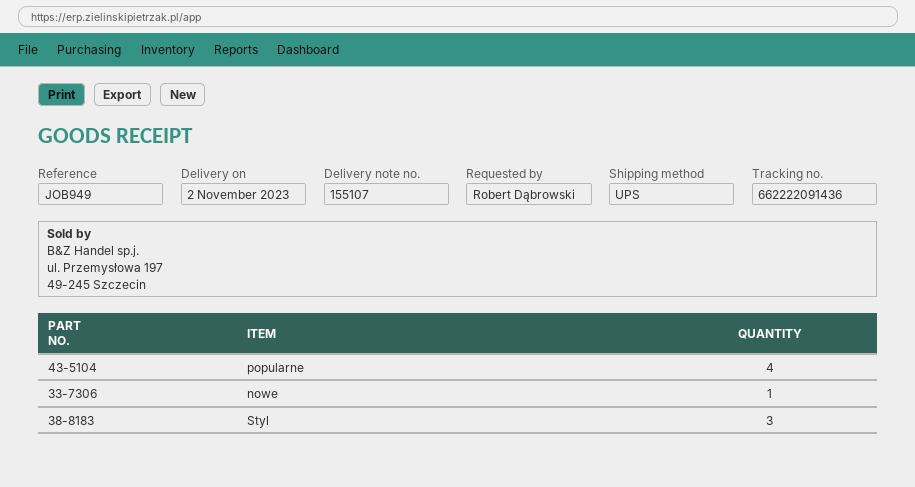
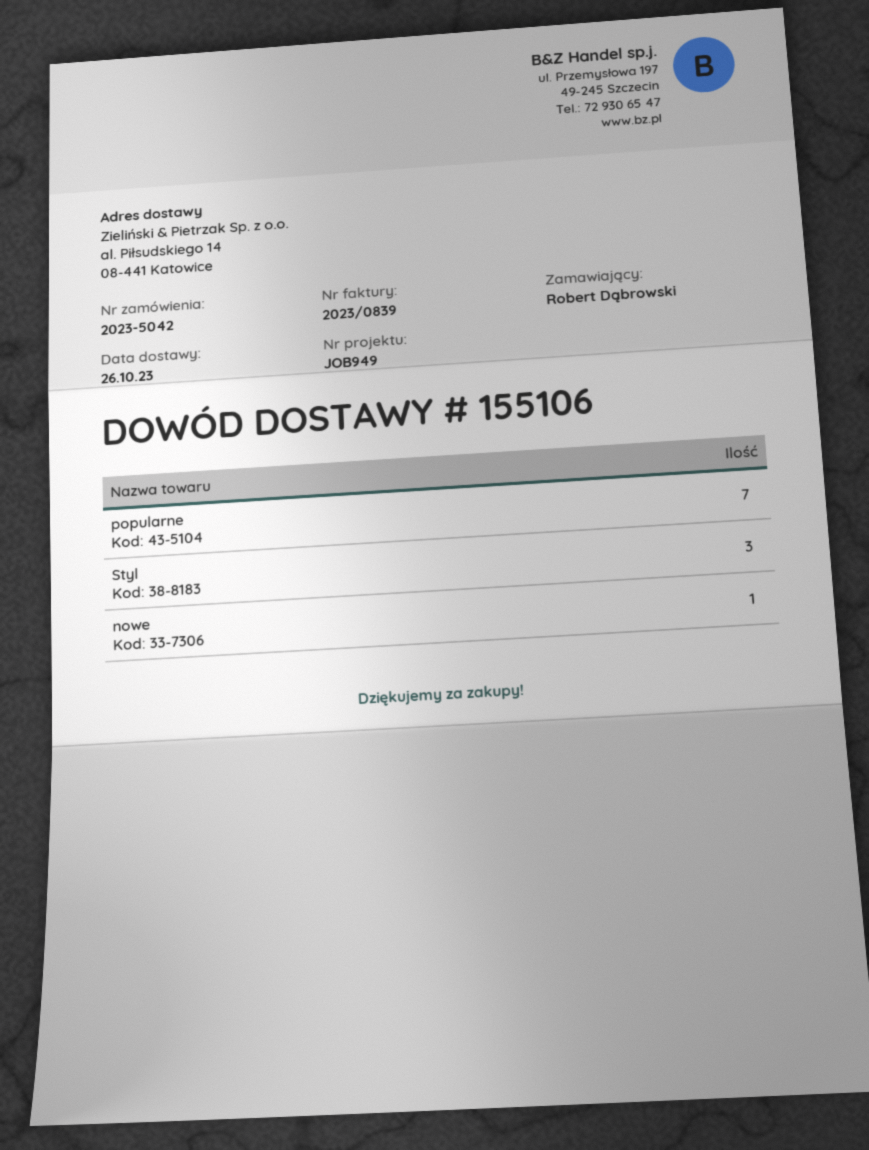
delivery note number: 155107 -> 155106
delivery date: 2023-11-02 -> 2023-10-26
popularne: 4 -> 7

